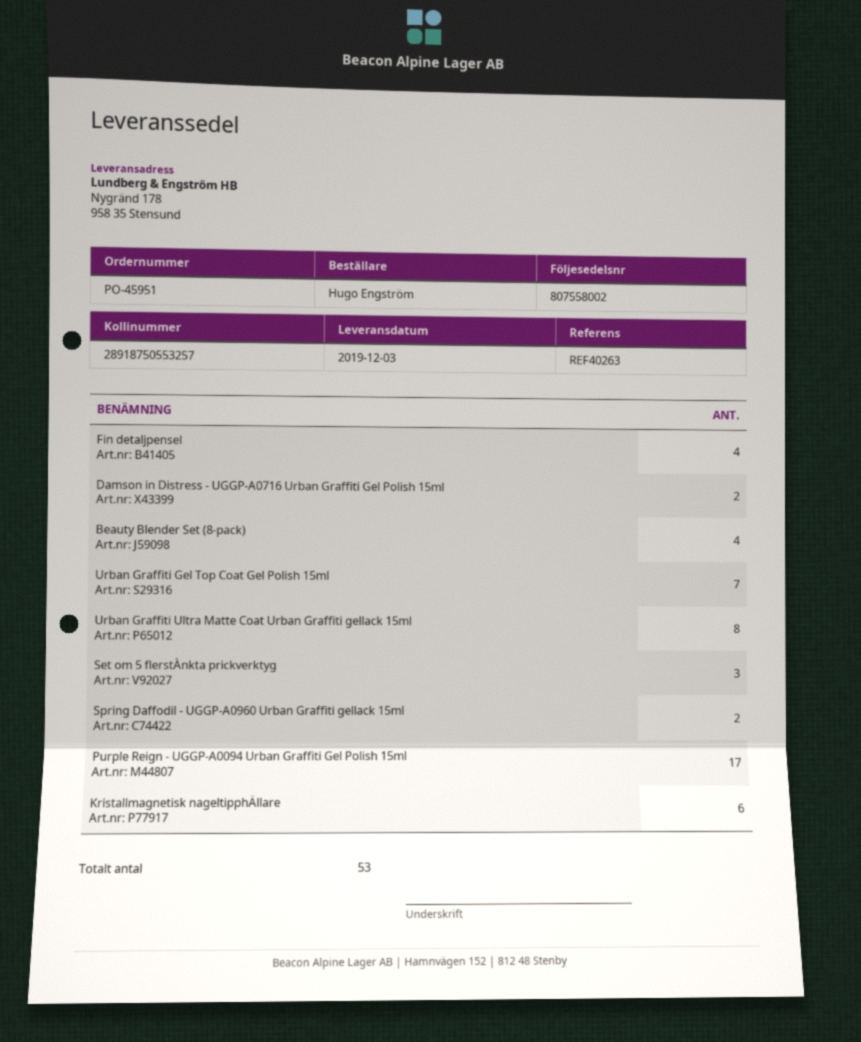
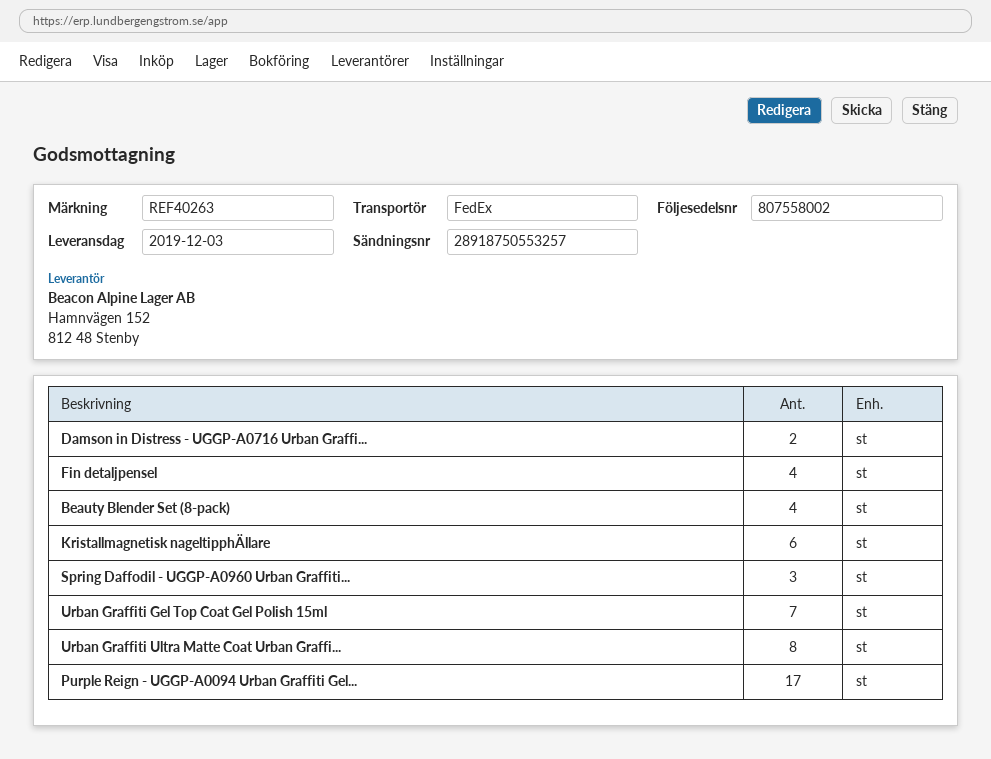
Set om 5 flerstÀnkta prickverktyg: 3 -> none
Spring Daffodil - UGGP-A0960 Urban Graffiti gellack 15ml: 2 -> 3

